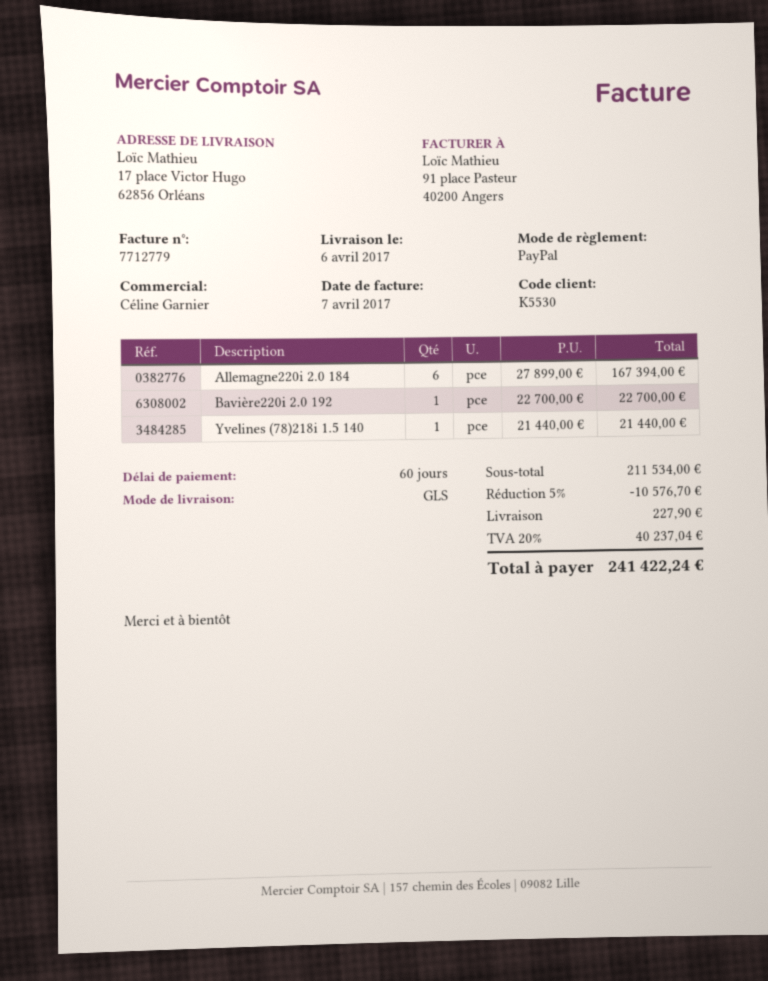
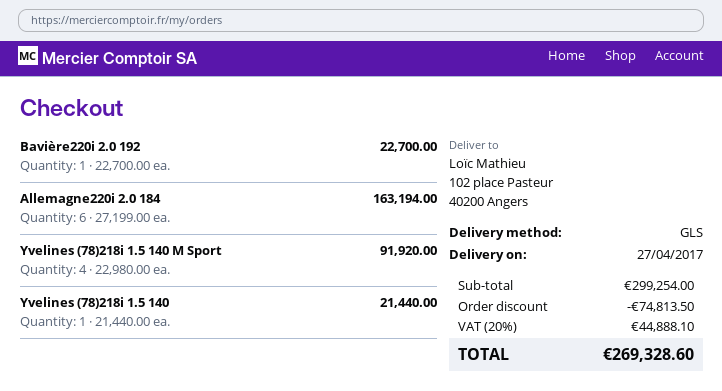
delivery date: 2017-04-06 -> 2017-04-27
ship to: 17 place Victor Hugo, 62856 Orléans -> 102 place Pasteur, 40200 Angers
Allemagne220i 2.0 184: 6 x 27899.00 = 167394.00 -> 6 x 27199.00 = 163194.00
Yvelines (78)218i 1.5 140 M Sport: none -> 4 x 22980.00 = 91920.00
subtotal: 211534.00 -> 299254.00
discount: 10576.70 -> 74813.50
shipping: 227.90 -> none
tax: 20% = 40237.04 -> 20% = 44888.10
total: 241422.24 -> 269328.60

